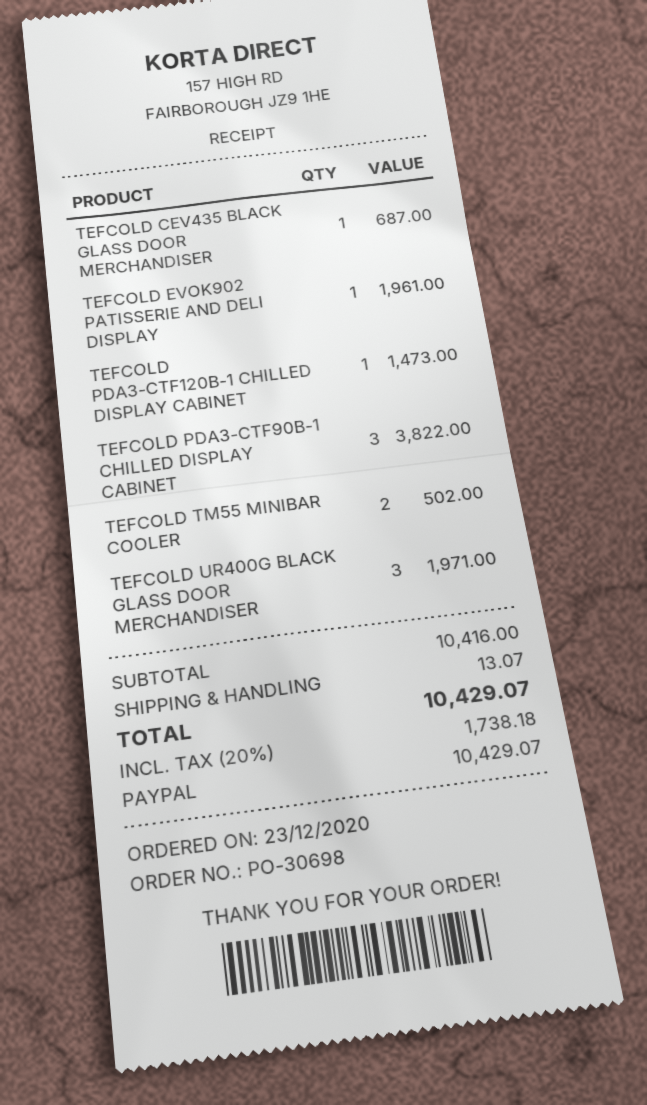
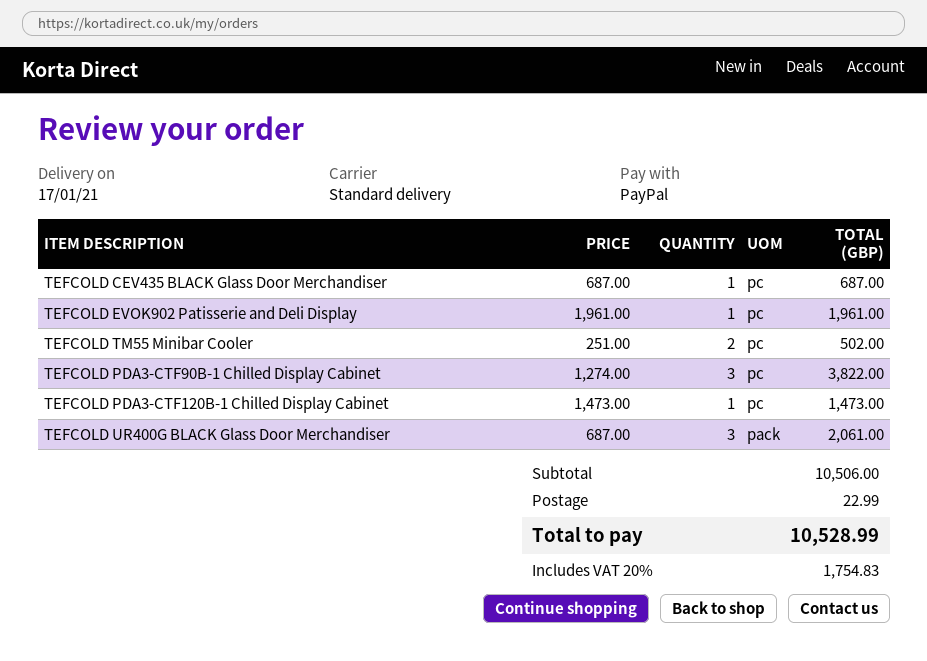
TEFCOLD UR400G BLACK GLASS DOOR MERCHANDISER: 3 for 1971.00 -> 3 for 2061.00
subtotal: 10416.00 -> 10506.00
shipping: 13.07 -> 22.99
tax: 20% = 1738.18 -> 20% = 1754.83
total: 10429.07 -> 10528.99

